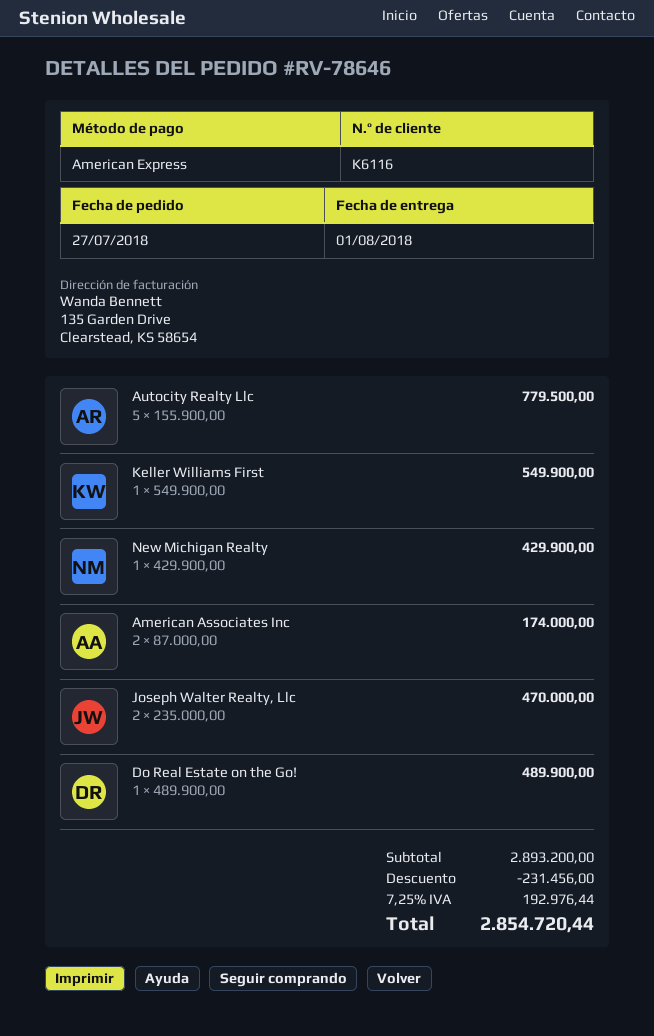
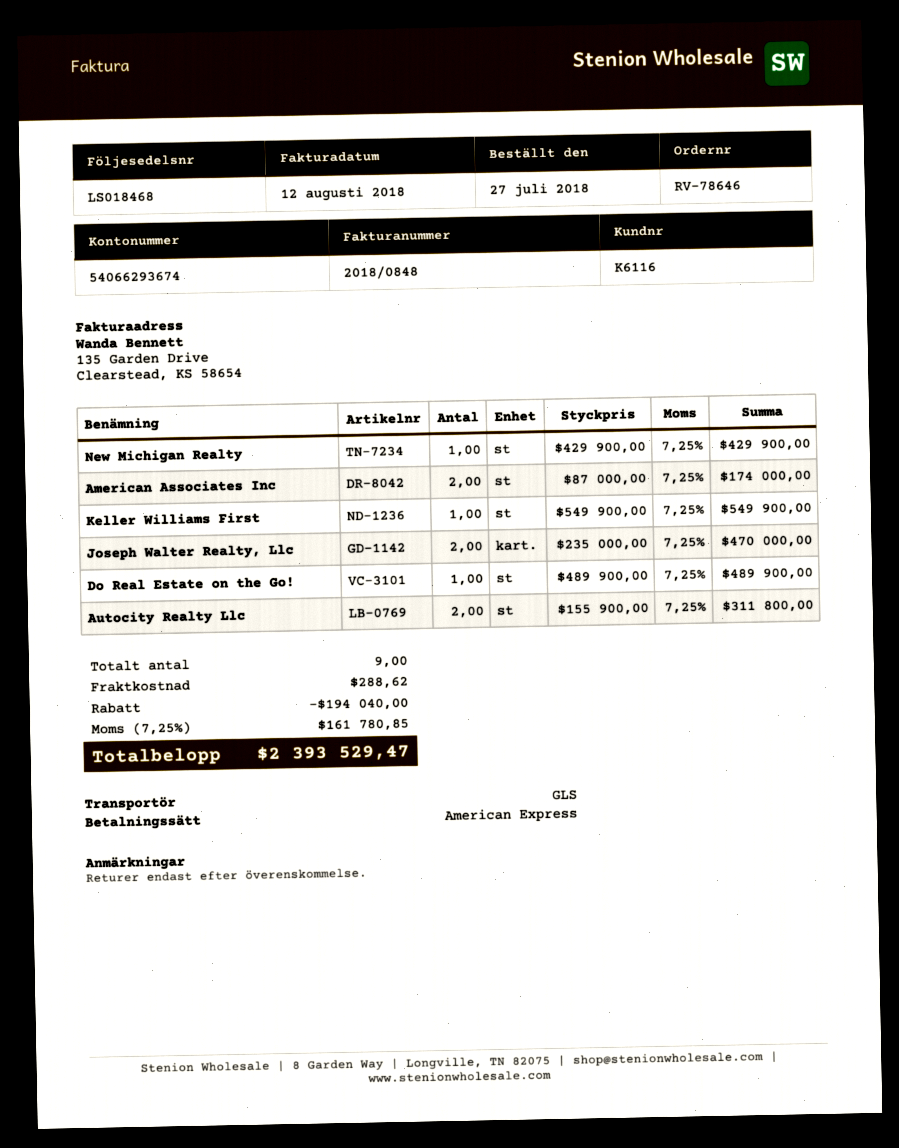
Autocity Realty Llc: 5 x 155900.00 = 779500.00 -> 2 x 155900.00 = 311800.00
discount: 231456.00 -> 194040.00
shipping: none -> 288.62
tax: 7.25% = 192976.44 -> 7.25% = 161780.85
total: 2854720.44 -> 2393529.47

